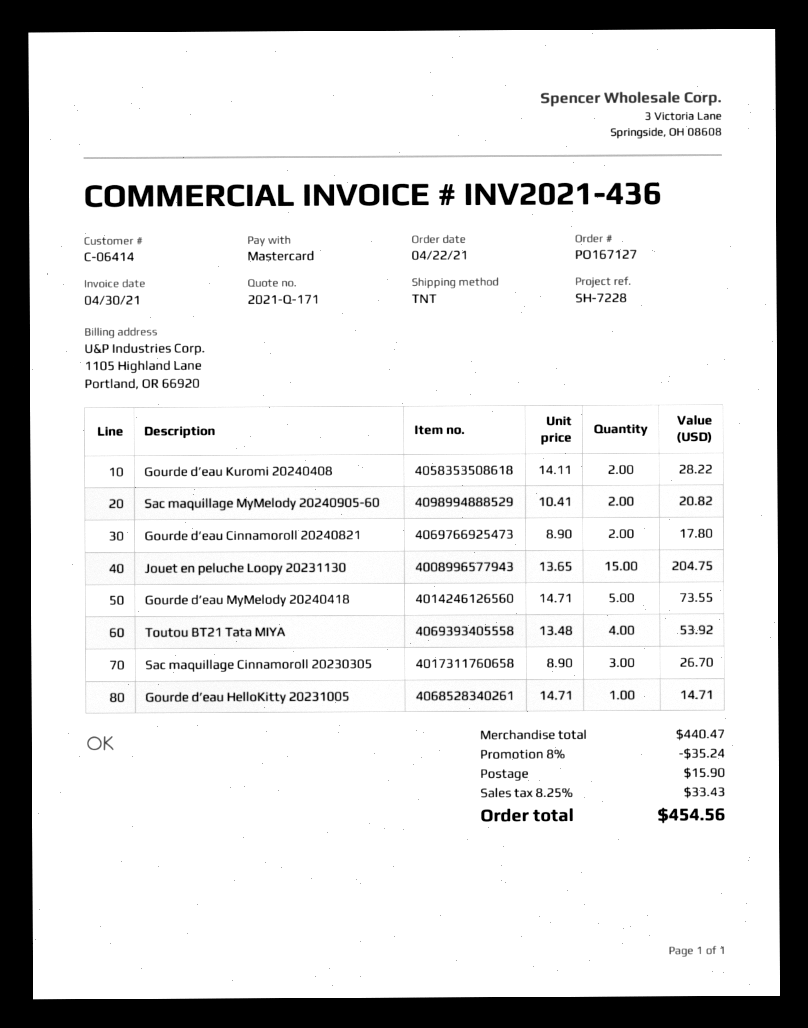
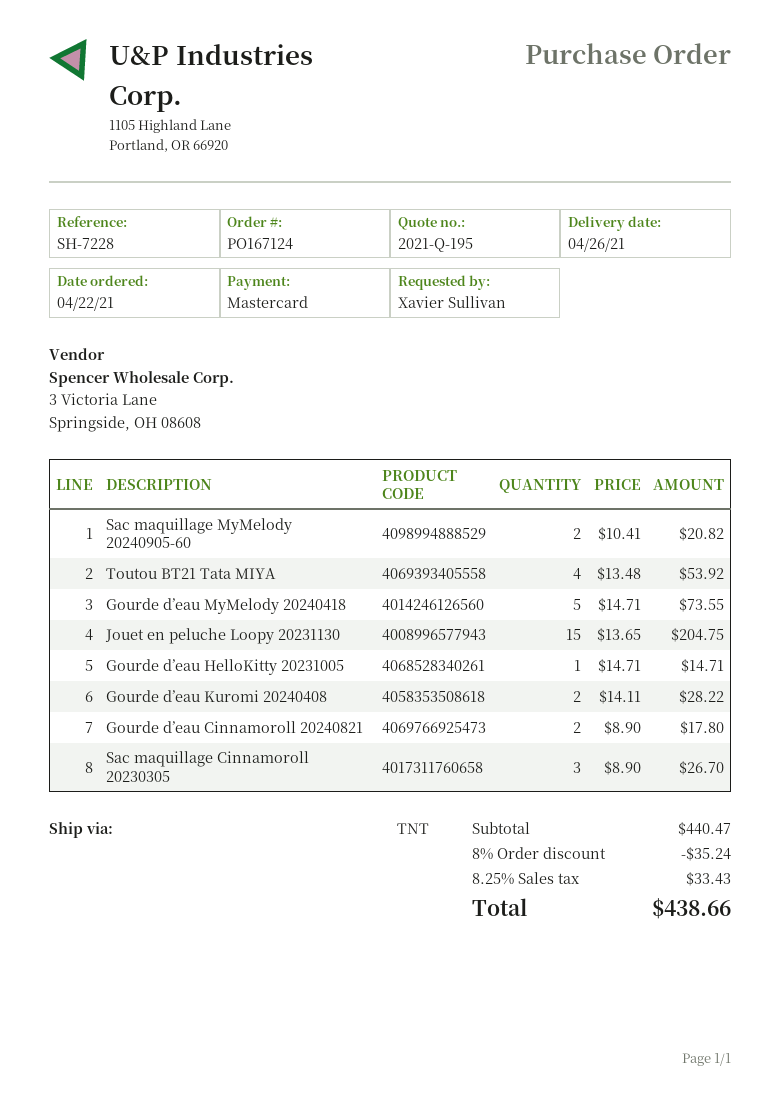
quote number: 2021-Q-171 -> 2021-Q-195
order number: PO167127 -> PO167124
shipping: 15.90 -> none
total: 454.56 -> 438.66

